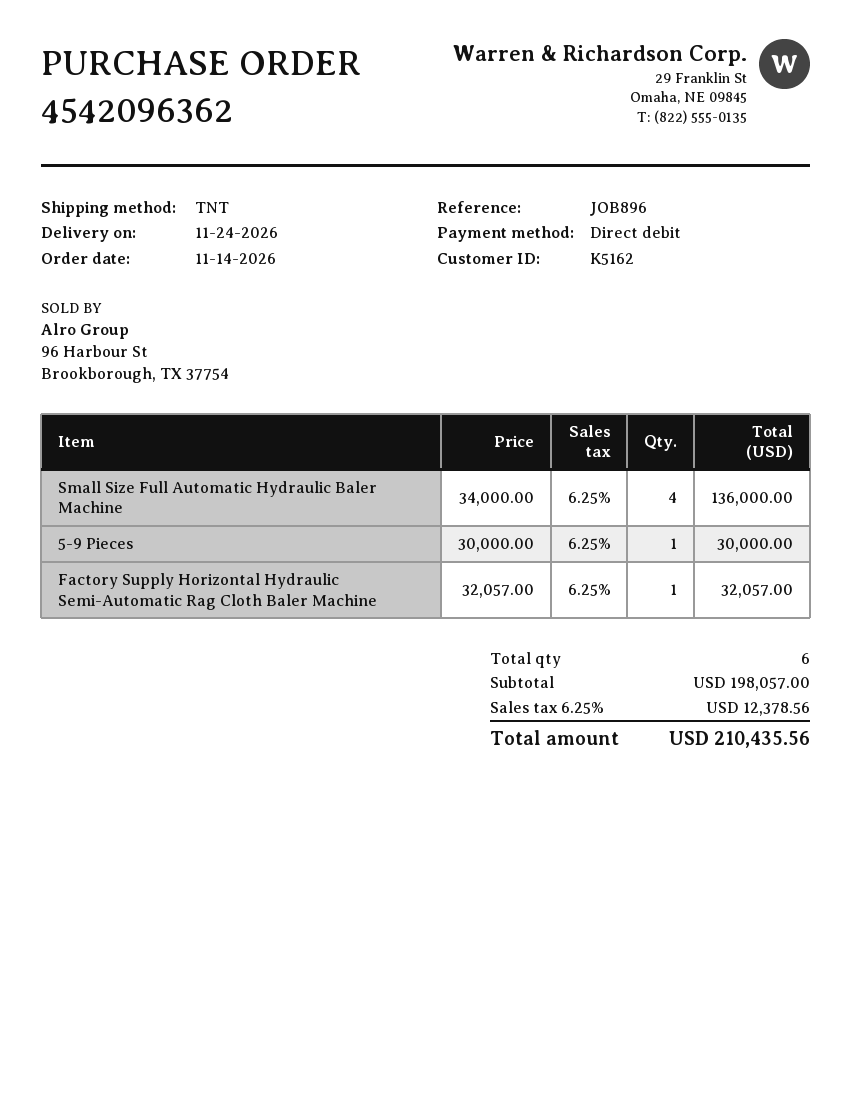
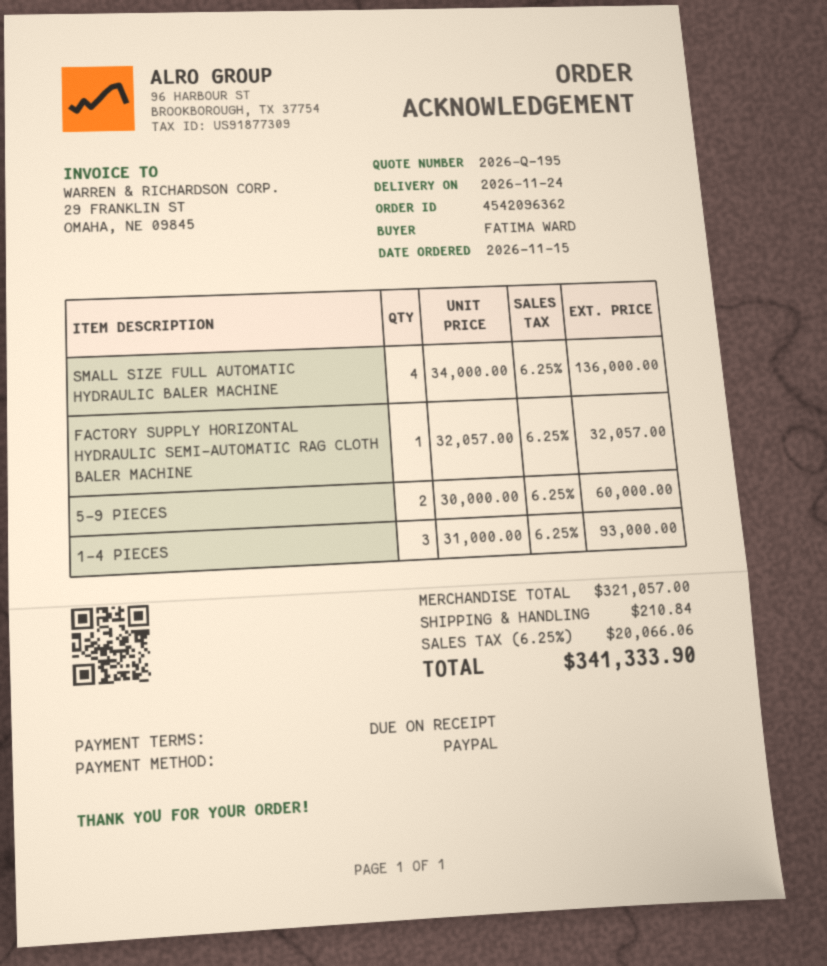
order date: 2026-11-14 -> 2026-11-15
payment method: direct debit -> PayPal
5-9 Pieces: 1 x 30000.00 = 30000.00 -> 2 x 30000.00 = 60000.00
1-4 PIECES: none -> 3 x 31000.00 = 93000.00
subtotal: 198057.00 -> 321057.00
shipping: none -> 210.84
tax: 6.25% = 12378.56 -> 6.25% = 20066.06
total: 210435.56 -> 341333.90

